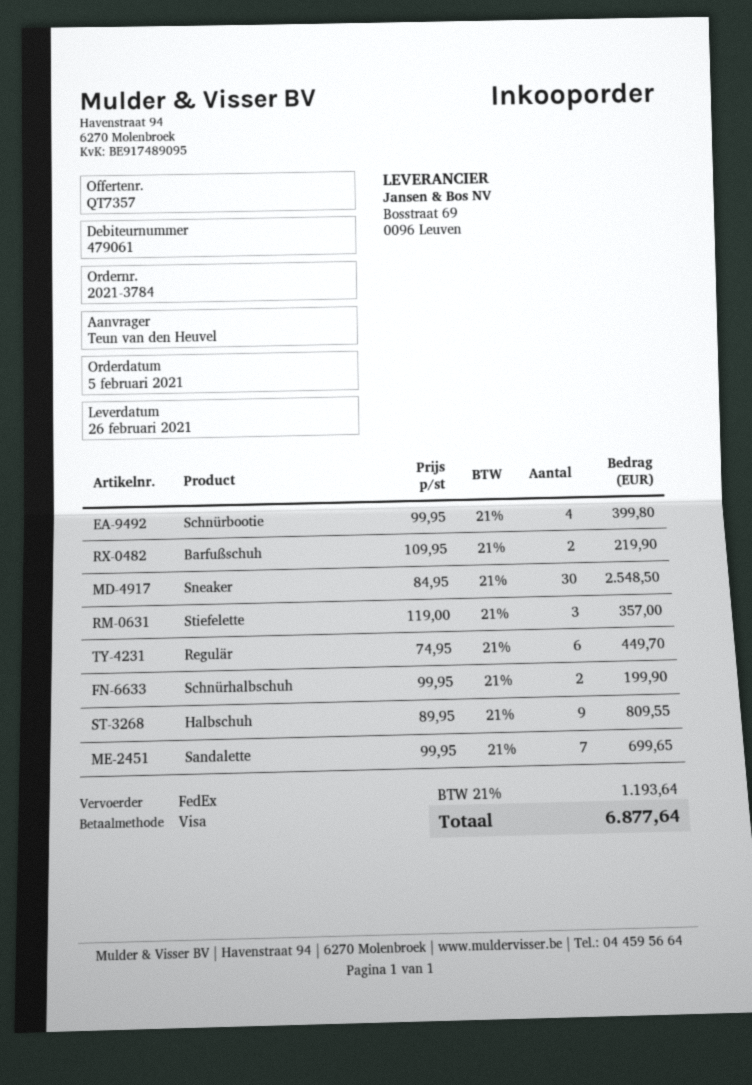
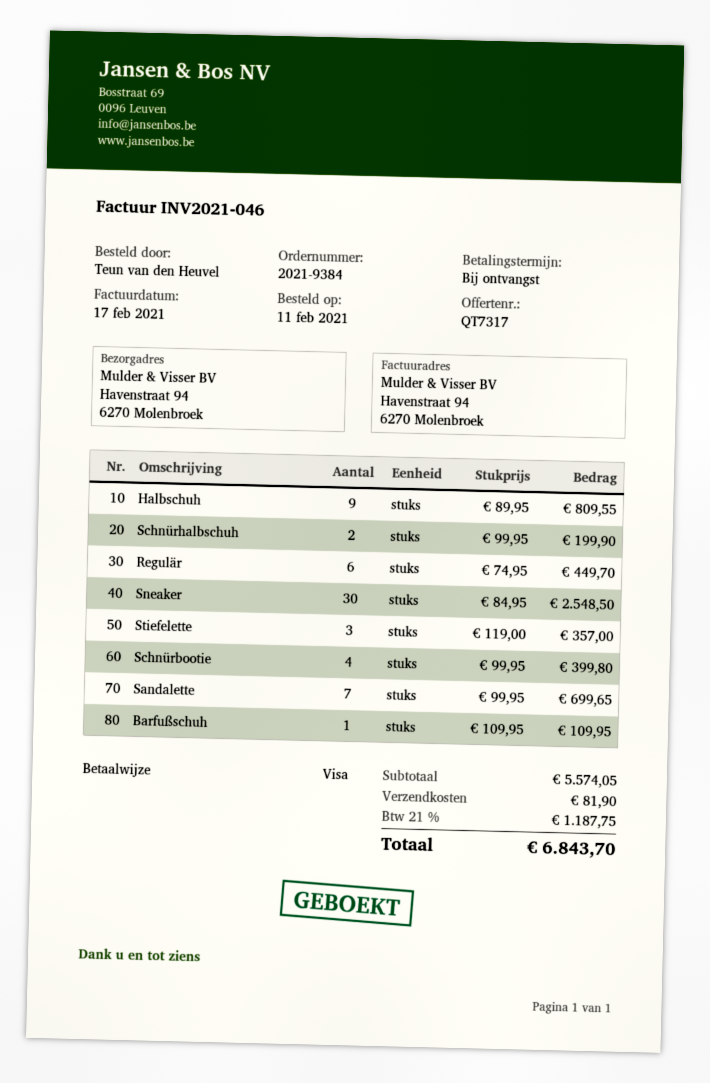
quote number: QT7357 -> QT7317
order number: 2021-3784 -> 2021-9384
order date: 2021-02-05 -> 2021-02-11
Barfußschuh: 2 x 109.95 = 219.90 -> 1 x 109.95 = 109.95
shipping: none -> 81.90
tax: 21% = 1193.64 -> 21% = 1187.75
total: 6877.64 -> 6843.70

